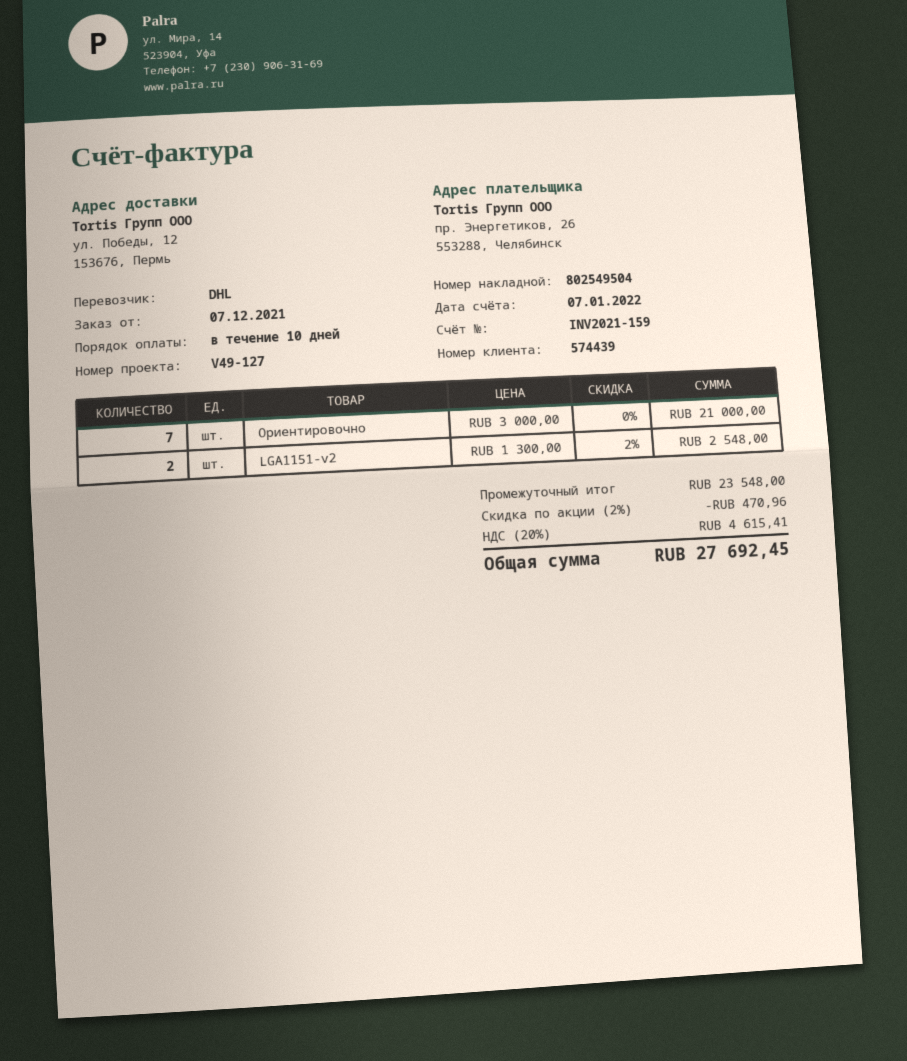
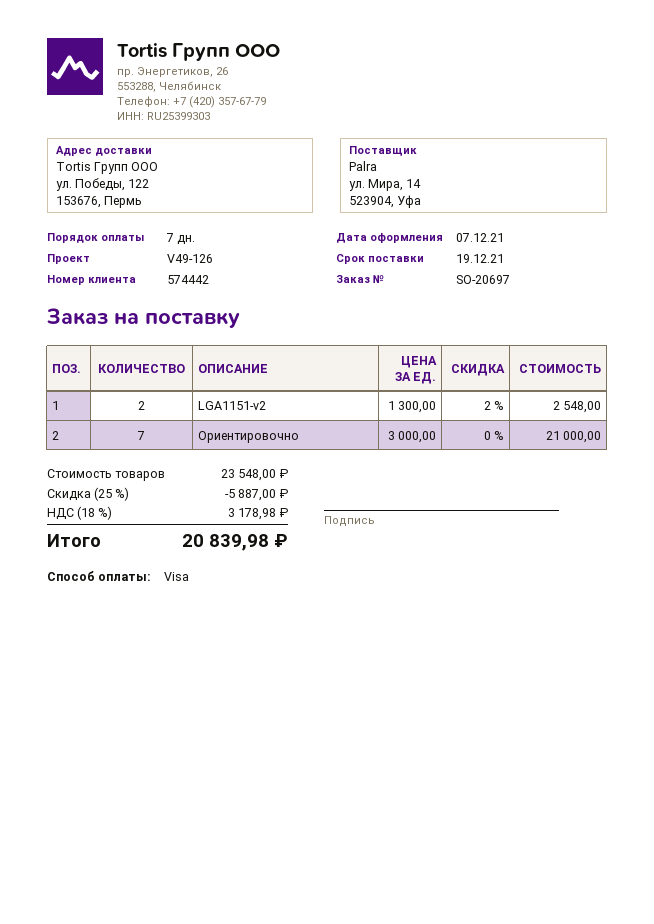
payment terms: 10 days -> 7 days
customer number: 574439 -> 574442
reference: V49-127 -> V49-126
ship to: ул. Победы, 12, 153676, Пермь -> ул. Победы, 122, 153676, Пермь
discount: 2% = 470.96 -> 25% = 5887.00
tax: 20% = 4615.41 -> 18% = 3178.98
total: 27692.45 -> 20839.98

